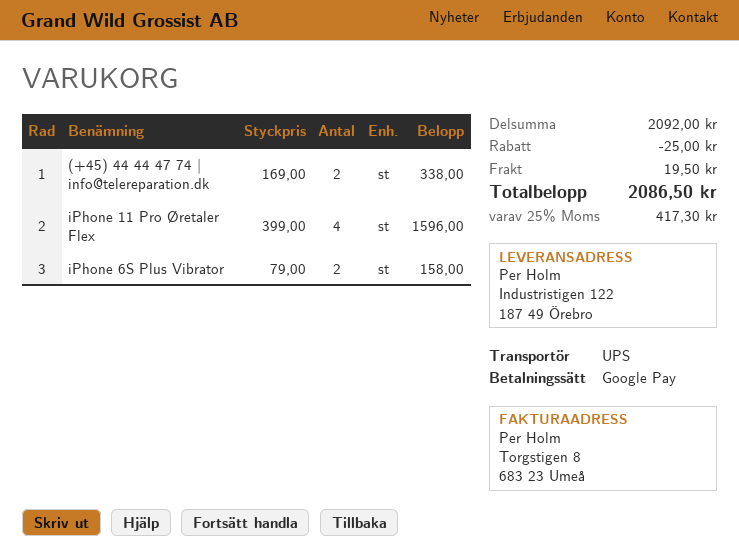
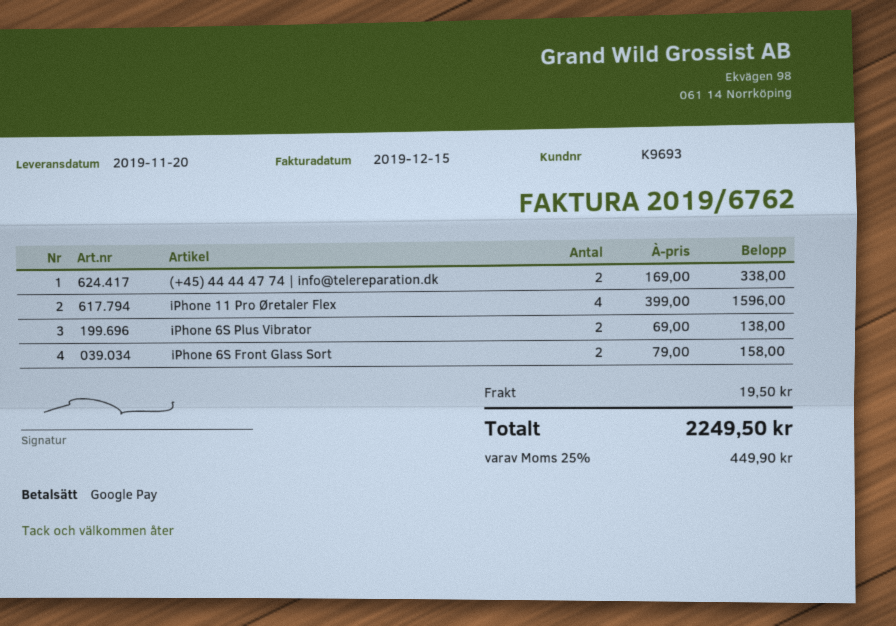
iPhone 6S Plus Vibrator: 2 x 79.00 = 158.00 -> 2 x 69.00 = 138.00
iPhone 6S Front Glass Sort: none -> 2 x 79.00 = 158.00
discount: 25.00 -> none
tax: 25% = 417.30 -> 25% = 449.90
total: 2086.50 -> 2249.50

